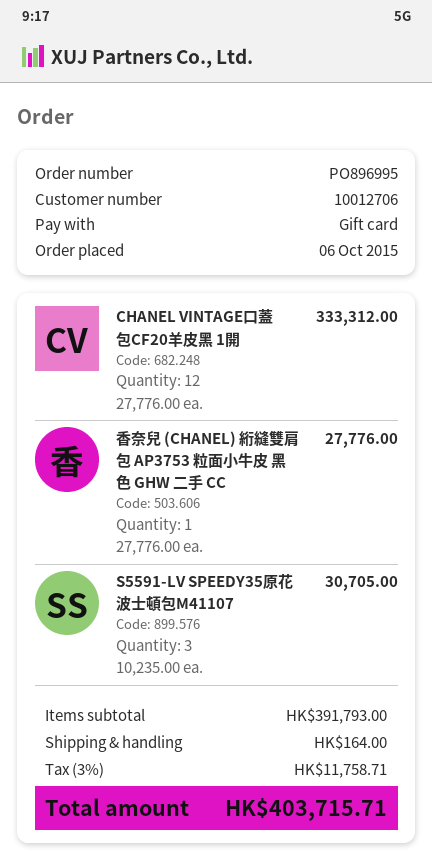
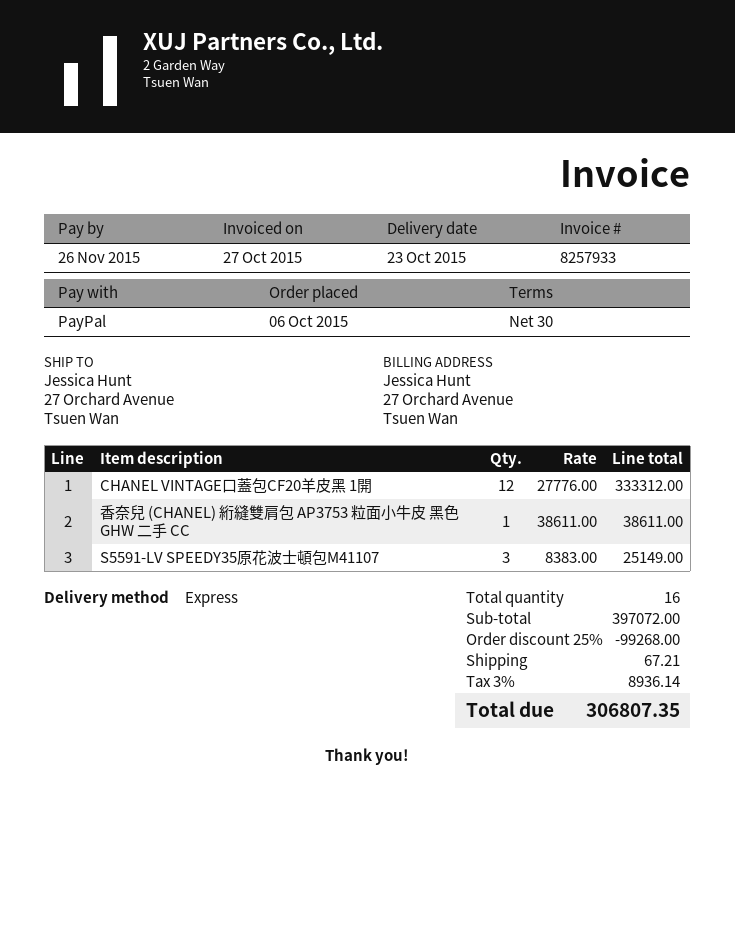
payment method: gift card -> PayPal
香奈兒 (CHANEL) 絎縫雙肩包 AP3753 粒面小牛皮 黑色 GHW 二手 CC: 1 x 27776.00 = 27776.00 -> 1 x 38611.00 = 38611.00
S5591-LV SPEEDY35原花波士頓包M41107: 3 x 10235.00 = 30705.00 -> 3 x 8383.00 = 25149.00
subtotal: 391793.00 -> 397072.00
discount: none -> 25% = 99268.00
shipping: 164.00 -> 67.21
tax: 3% = 11758.71 -> 3% = 8936.14
total: 403715.71 -> 306807.35

